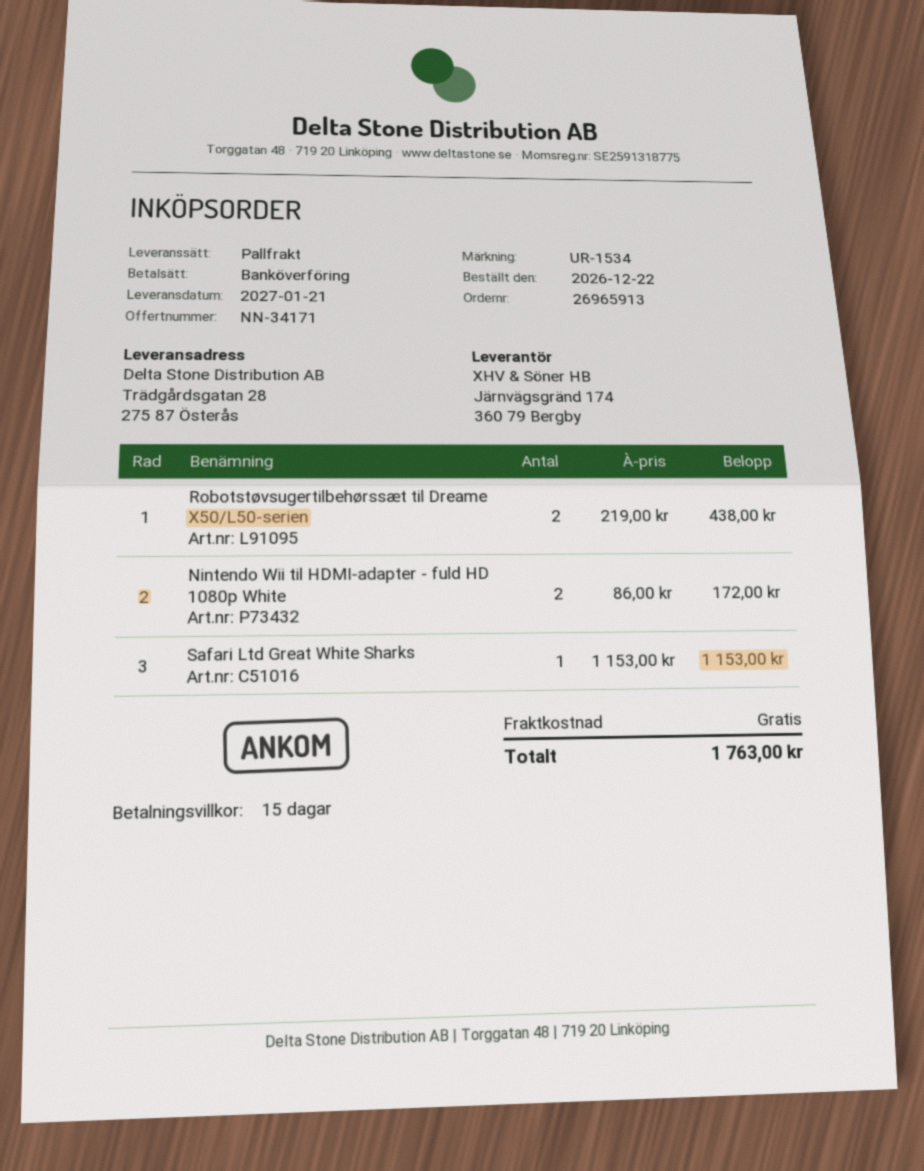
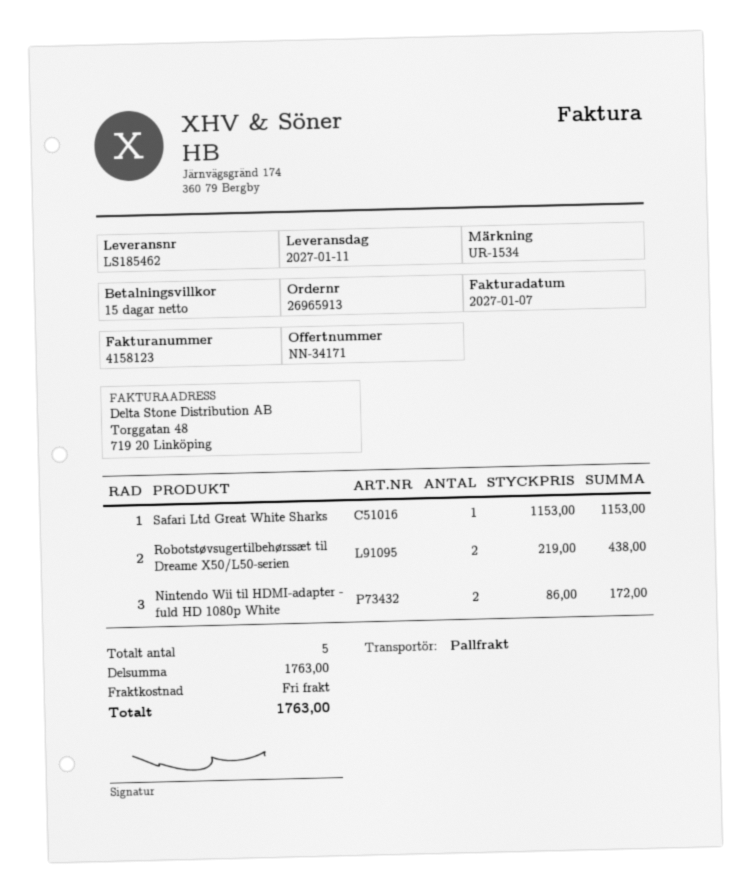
delivery date: 2027-01-21 -> 2027-01-11

